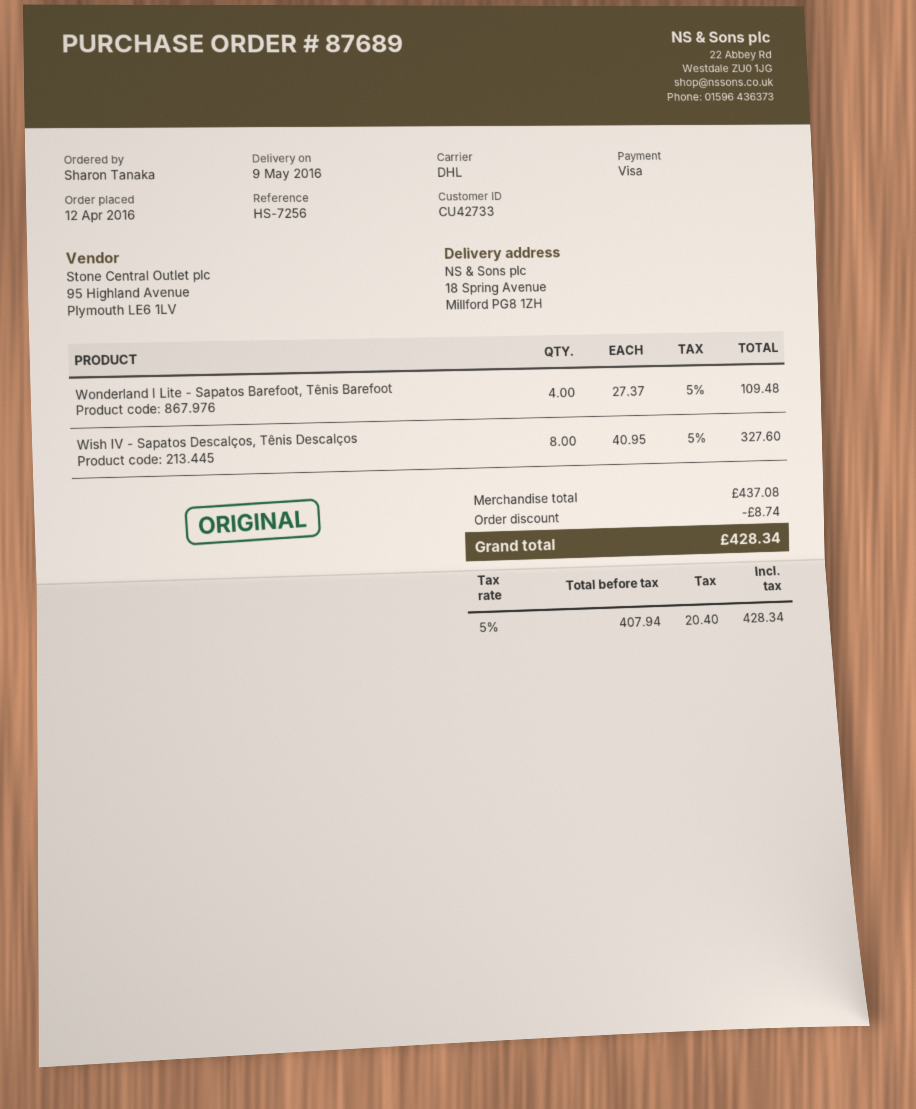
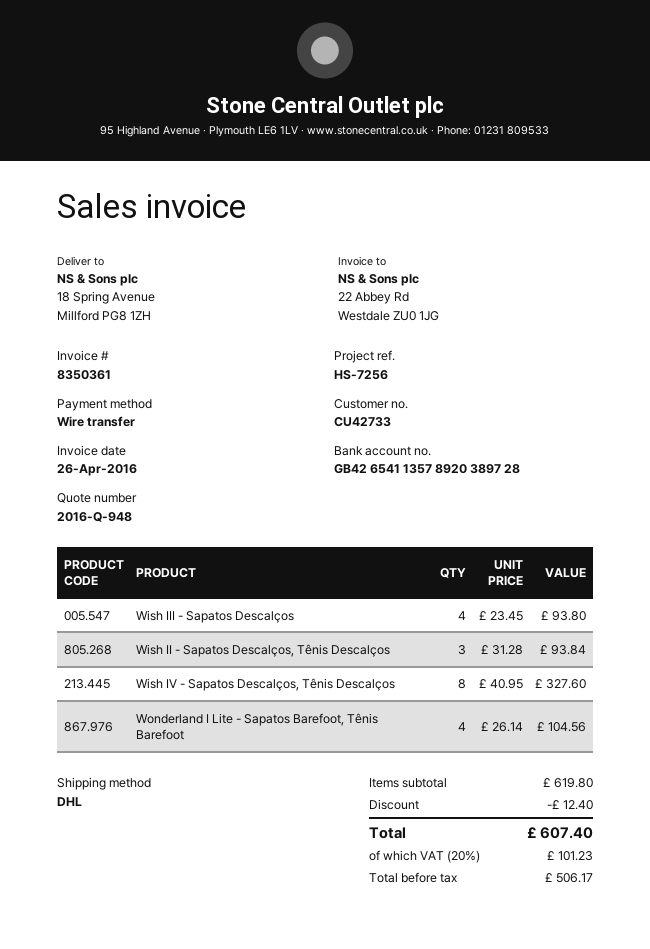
payment method: Visa -> bank transfer
Wonderland Ⅰ Lite - Sapatos Barefoot, Tênis Barefoot: 4 x 27.37 = 109.48 -> 4 x 26.14 = 104.56
Wish III - Sapatos Descalços: none -> 4 x 23.45 = 93.80
Wish II - Sapatos Descalços, Tênis Descalços: none -> 3 x 31.28 = 93.84
subtotal: 437.08 -> 619.80
discount: 8.74 -> 12.40
net: 407.94 -> 506.17
tax: 5% = 20.40 -> 20% = 101.23
total: 428.34 -> 607.40

